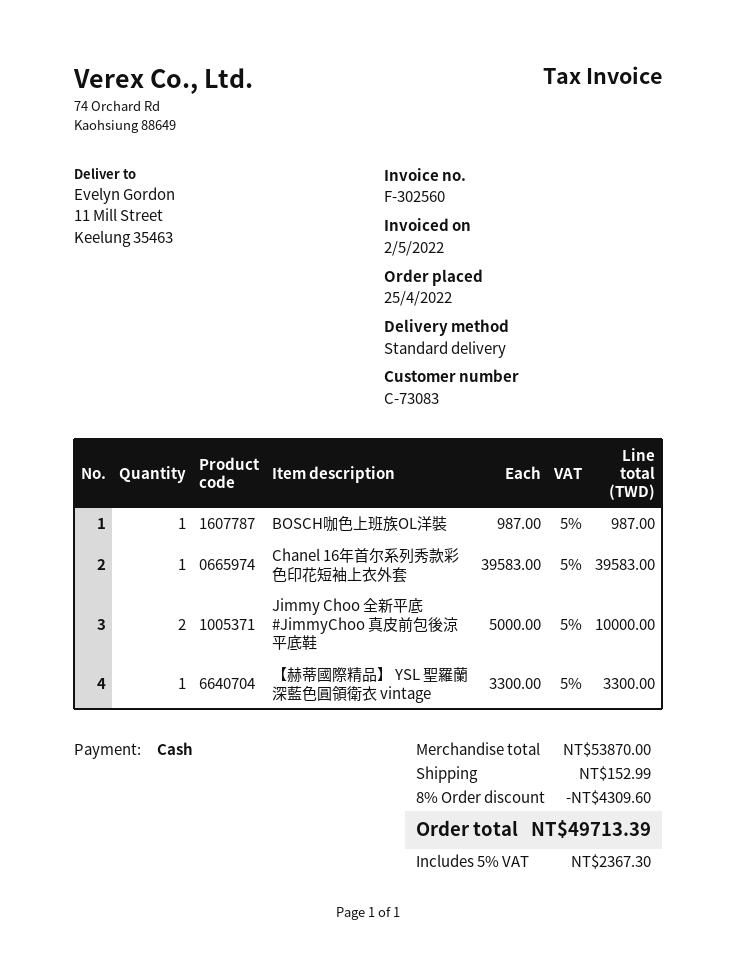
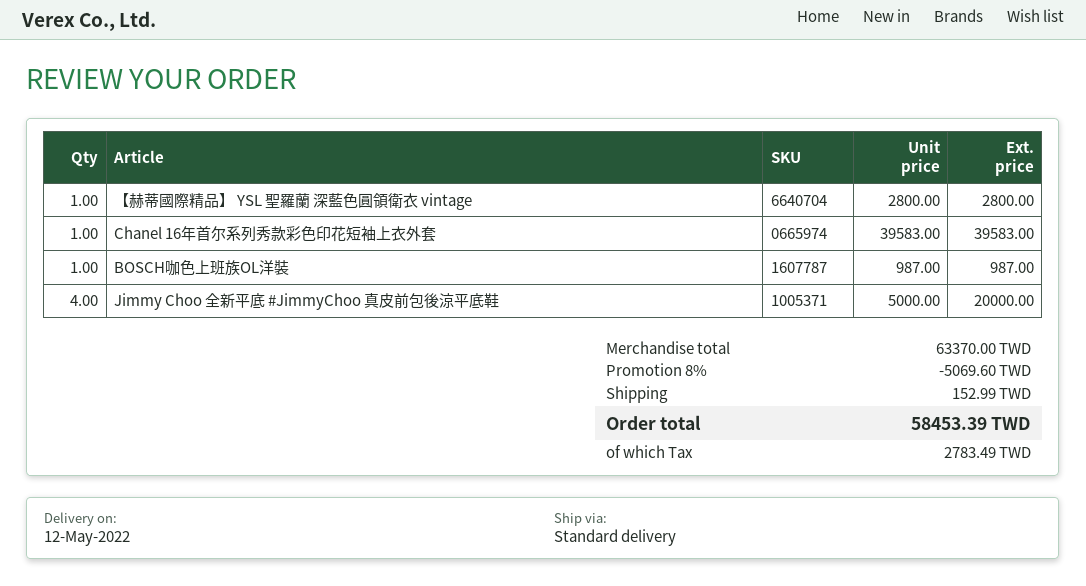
Jimmy Choo 全新平底 #JimmyChoo 真皮前包後涼平底鞋: 2 x 5000.00 = 10000.00 -> 4 x 5000.00 = 20000.00
【赫蒂國際精品】 YSL 聖羅蘭 深藍色圓領衛衣 vintage: 1 x 3300.00 = 3300.00 -> 1 x 2800.00 = 2800.00
subtotal: 53870.00 -> 63370.00
discount: 8% = 4309.60 -> 8% = 5069.60
tax: 2367.30 -> 2783.49
total: 49713.39 -> 58453.39

